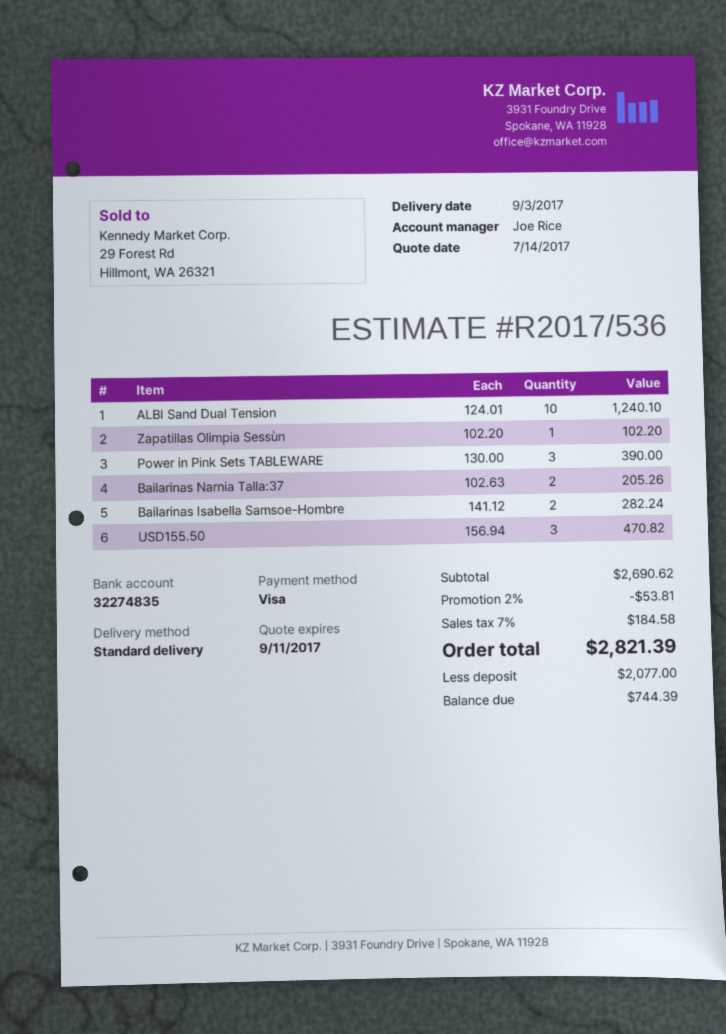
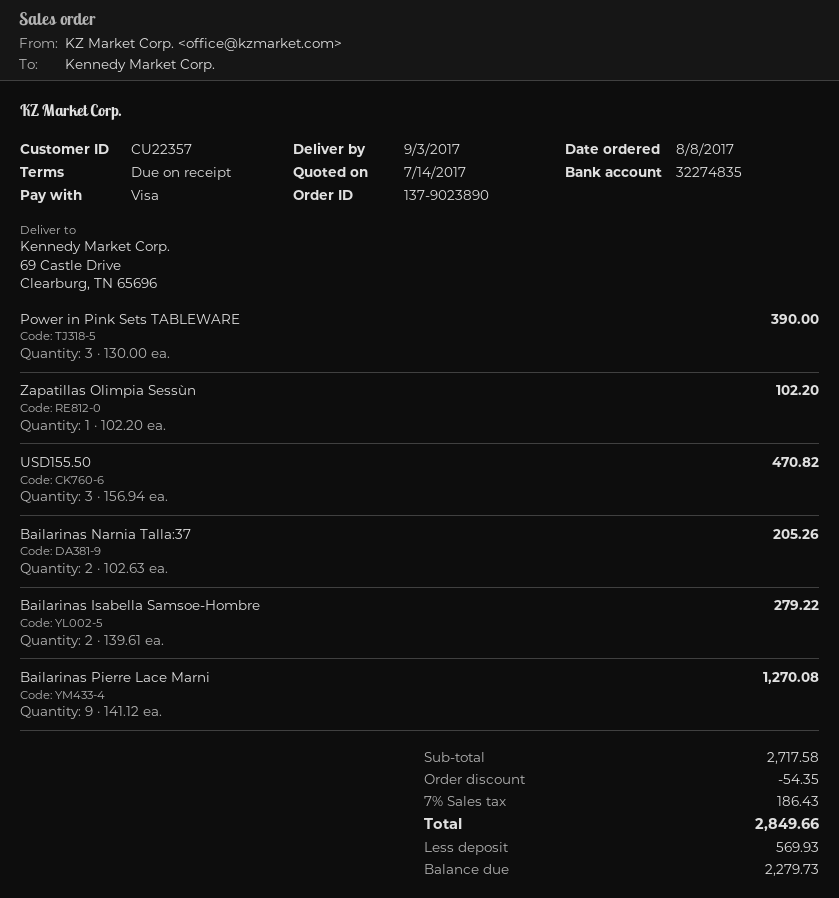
ALBI Sand Dual Tension: 10 x 124.01 = 1240.10 -> none
Bailarinas Isabella Samsoe-Hombre: 2 x 141.12 = 282.24 -> 2 x 139.61 = 279.22
Bailarinas Pierre Lace Marni: none -> 9 x 141.12 = 1270.08
subtotal: 2690.62 -> 2717.58
discount: 53.81 -> 54.35
tax: 7% = 184.58 -> 7% = 186.43
total: 2821.39 -> 2849.66
deposit: 2077.00 -> 569.93
balance: 744.39 -> 2279.73

